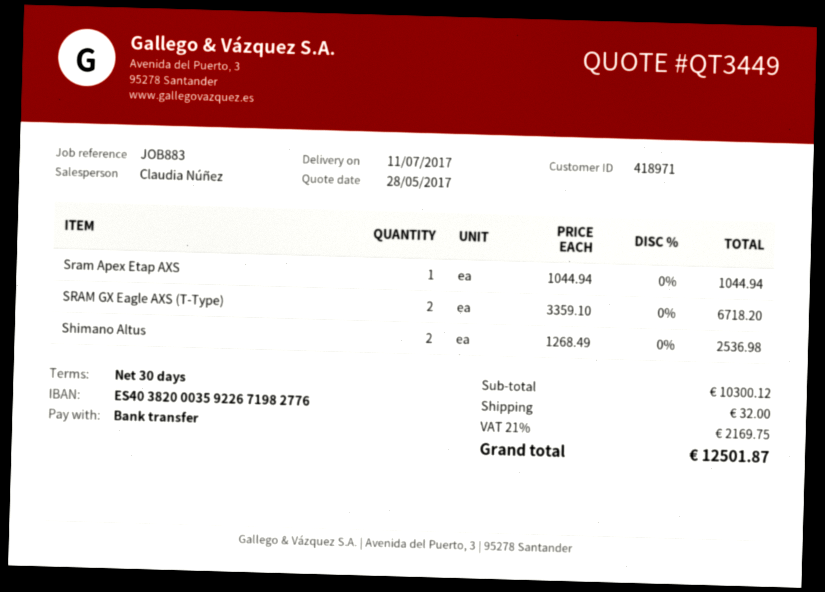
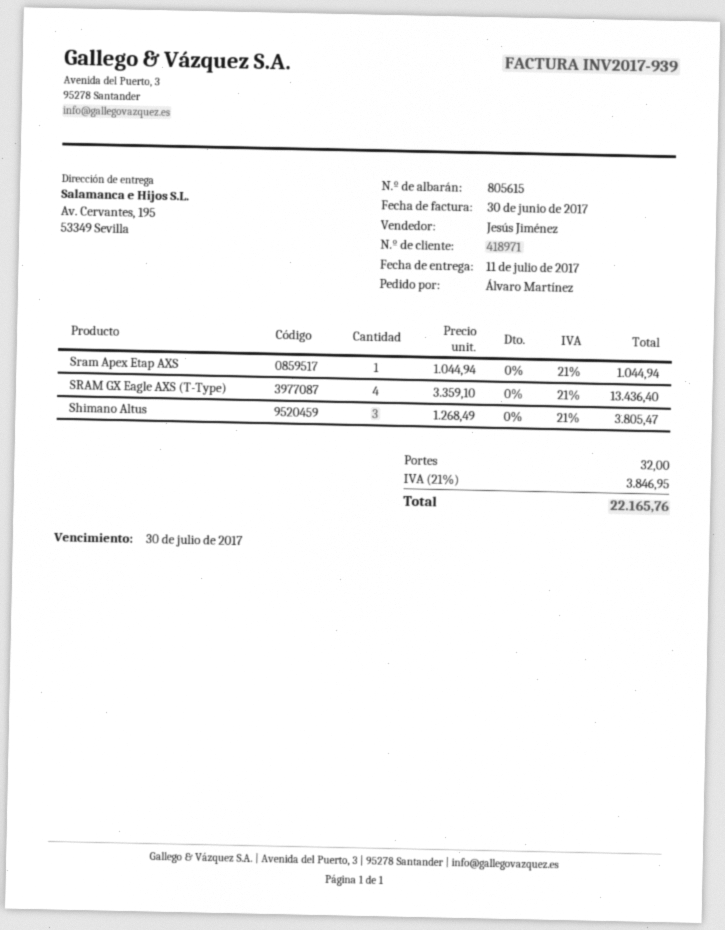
sales rep: Claudia Núñez -> Jesús Jiménez
SRAM GX Eagle AXS (T-Type): 2 x 3359.10 = 6718.20 -> 4 x 3359.10 = 13436.40
Shimano Altus: 2 x 1268.49 = 2536.98 -> 3 x 1268.49 = 3805.47
tax: 21% = 2169.75 -> 21% = 3846.95
total: 12501.87 -> 22165.76

